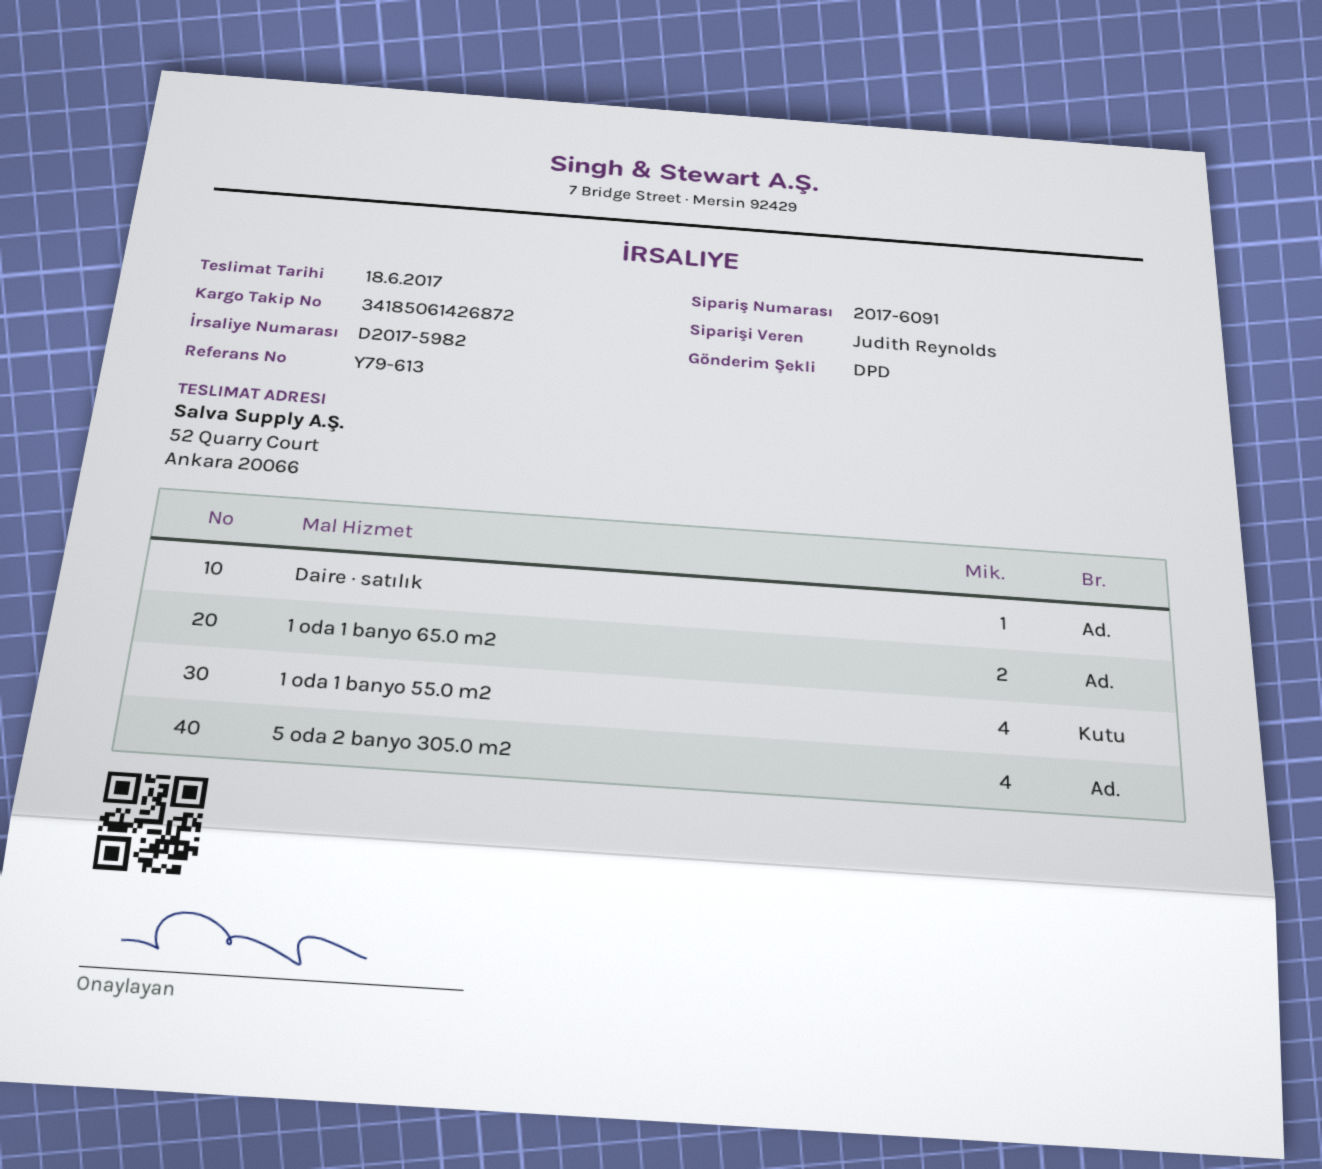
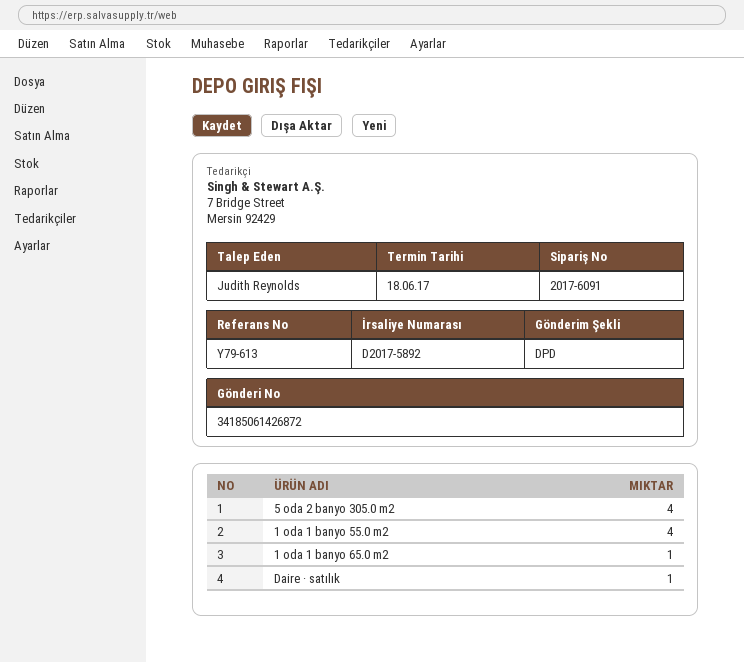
delivery note number: D2017-5982 -> D2017-5892
1 oda 1 banyo 65.0 m2: 2 -> 1

